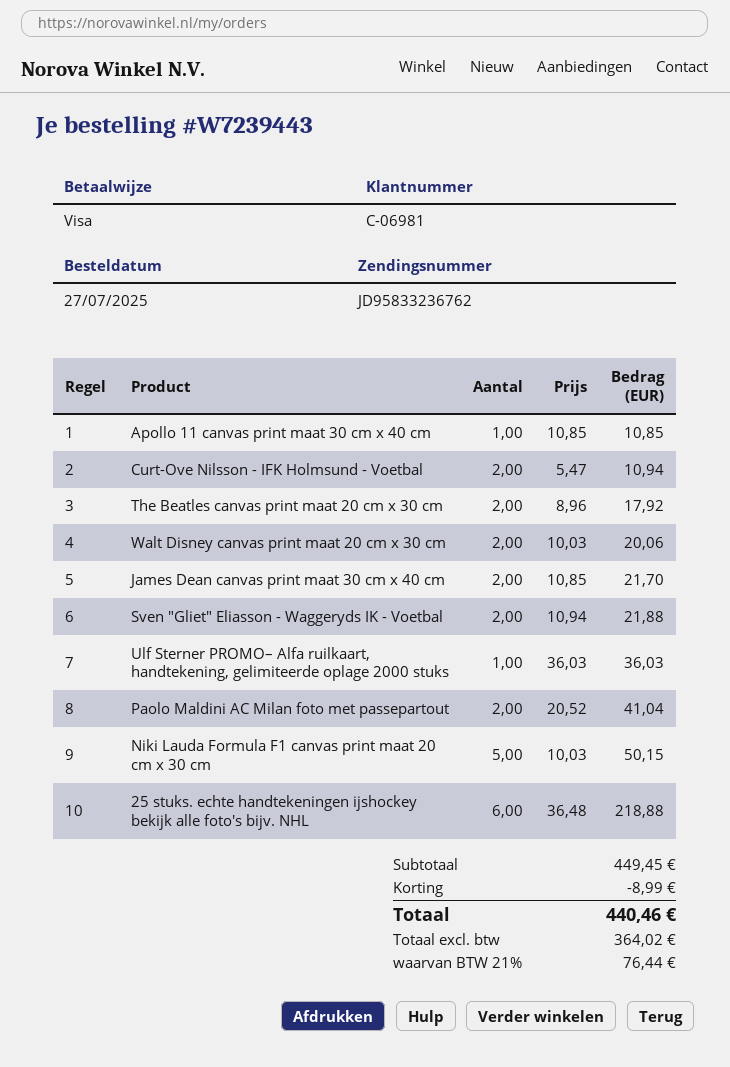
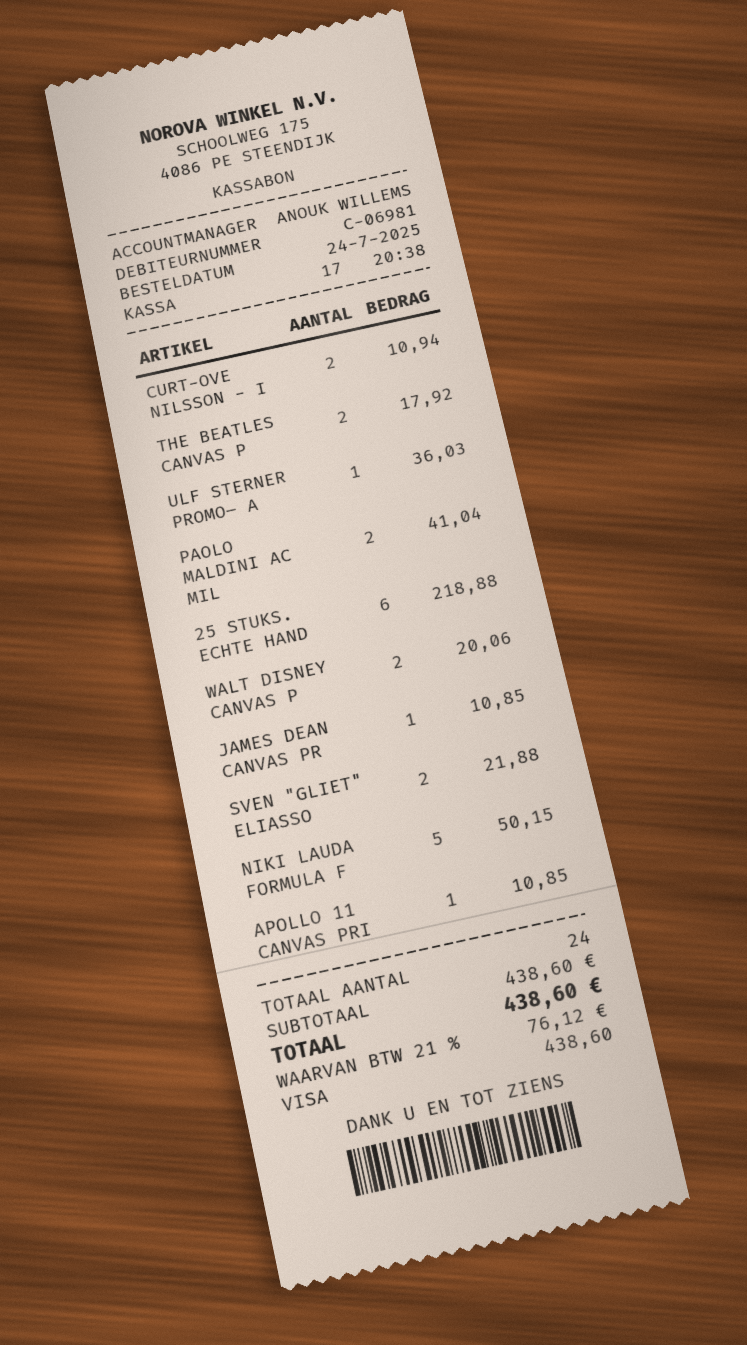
order date: 2025-07-27 -> 2025-07-24
James Dean canvas print maat 30 cm x 40 cm: 2 for 21.70 -> 1 for 10.85
subtotal: 449.45 -> 438.60
discount: 8.99 -> none
tax: 21% = 76.44 -> 21% = 76.12
total: 440.46 -> 438.60

